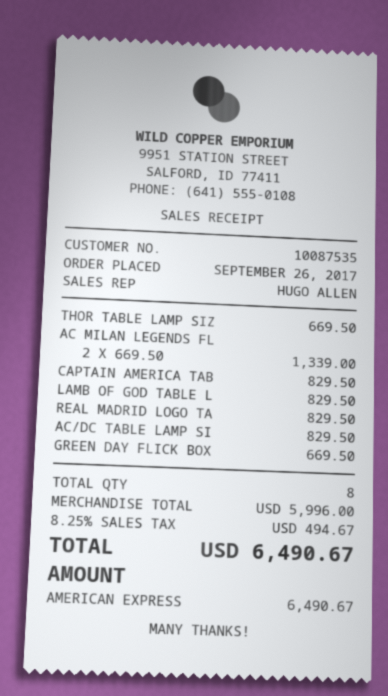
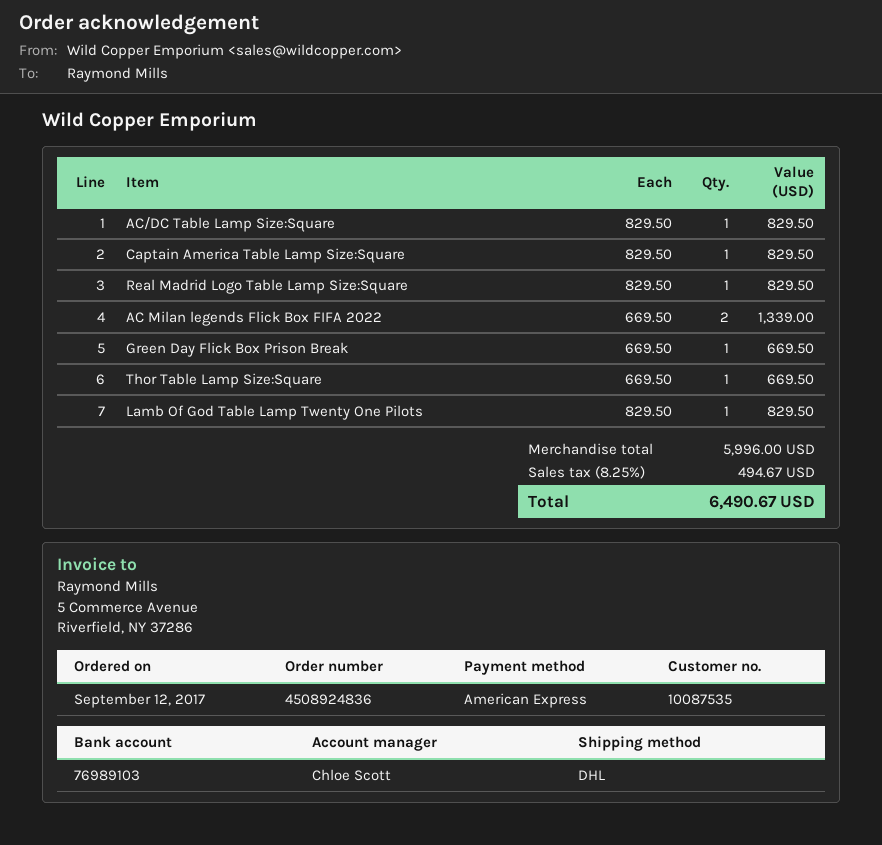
order date: 2017-09-26 -> 2017-09-12
sales rep: HUGO ALLEN -> Chloe Scott

